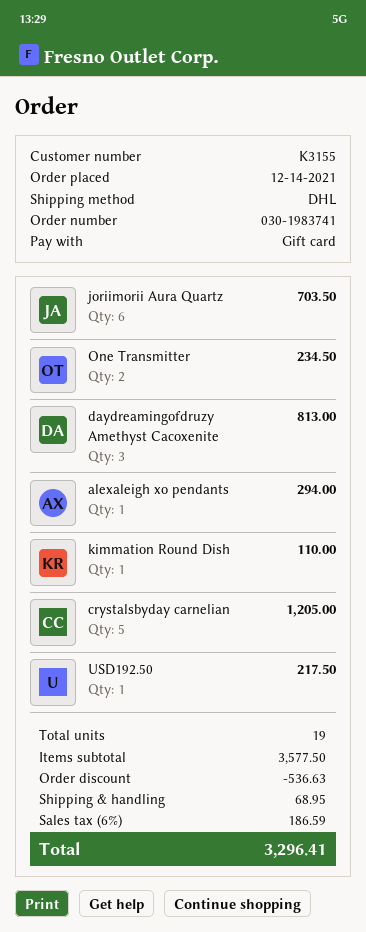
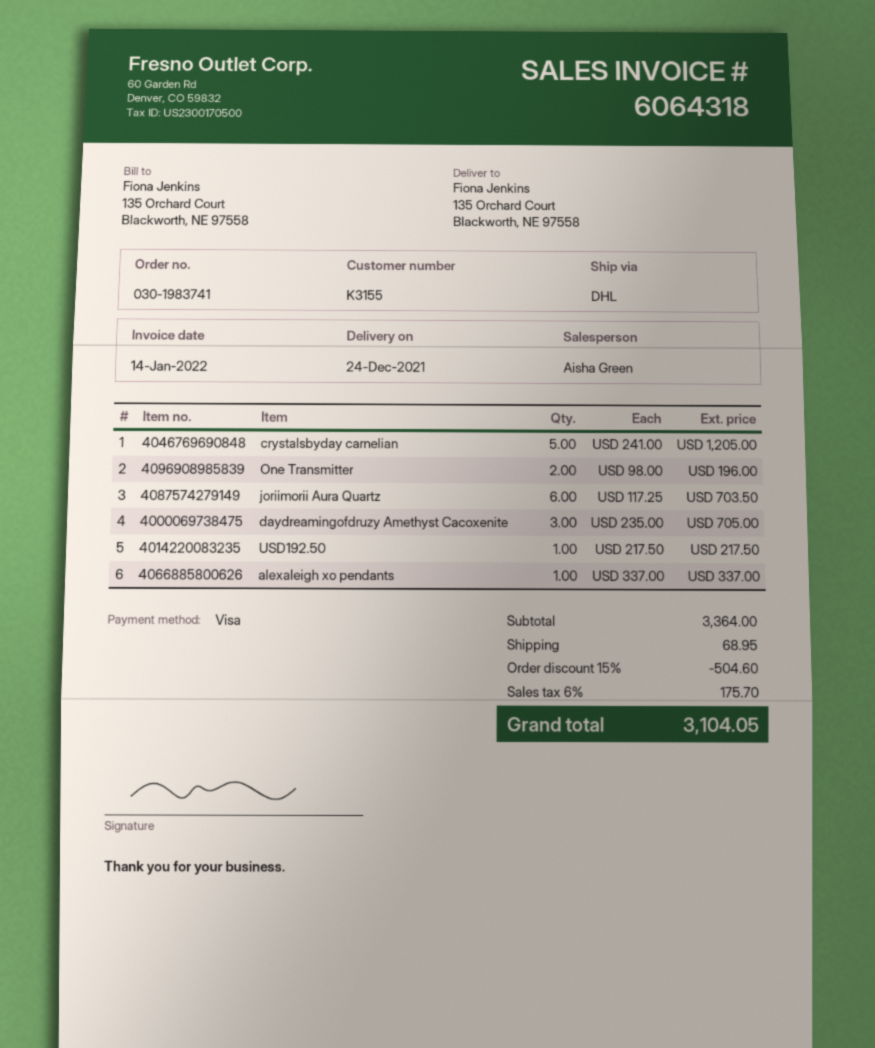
payment method: gift card -> Visa
One Transmitter: 2 for 234.50 -> 2 for 196.00
daydreamingofdruzy Amethyst Cacoxenite: 3 for 813.00 -> 3 for 705.00
alexaleigh xo pendants: 1 for 294.00 -> 1 for 337.00
kimmation Round Dish: 1 for 110.00 -> none
subtotal: 3577.50 -> 3364.00
discount: 536.63 -> 504.60
tax: 6% = 186.59 -> 6% = 175.70
total: 3296.41 -> 3104.05

